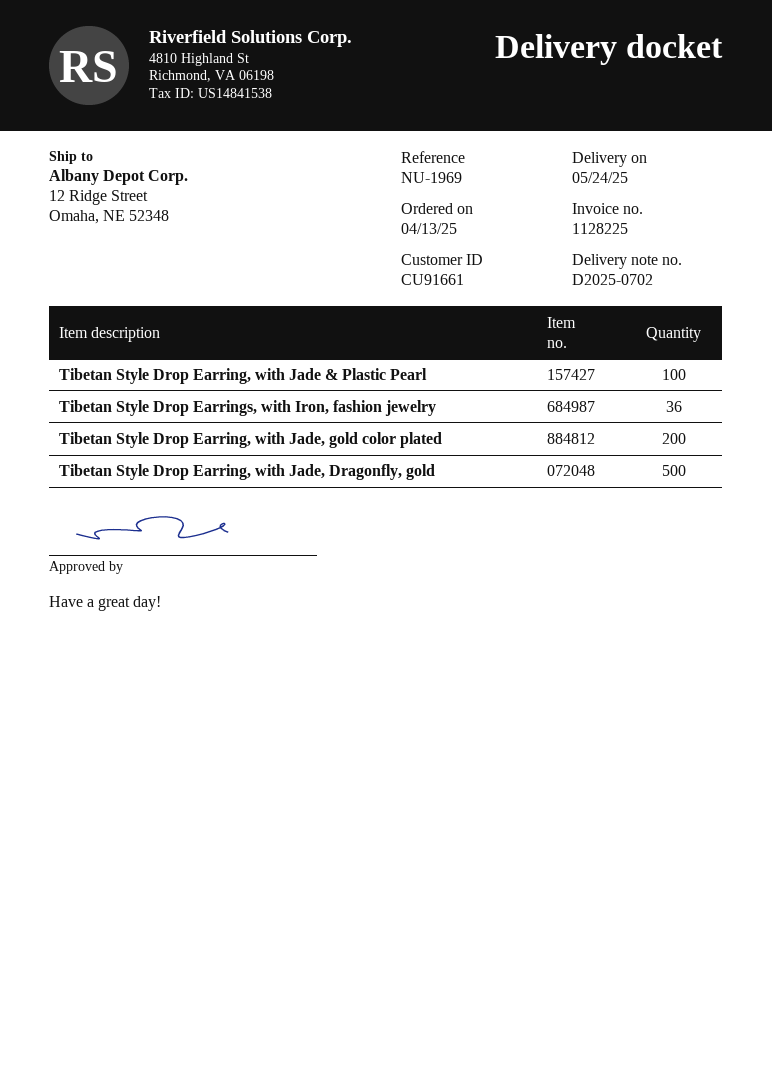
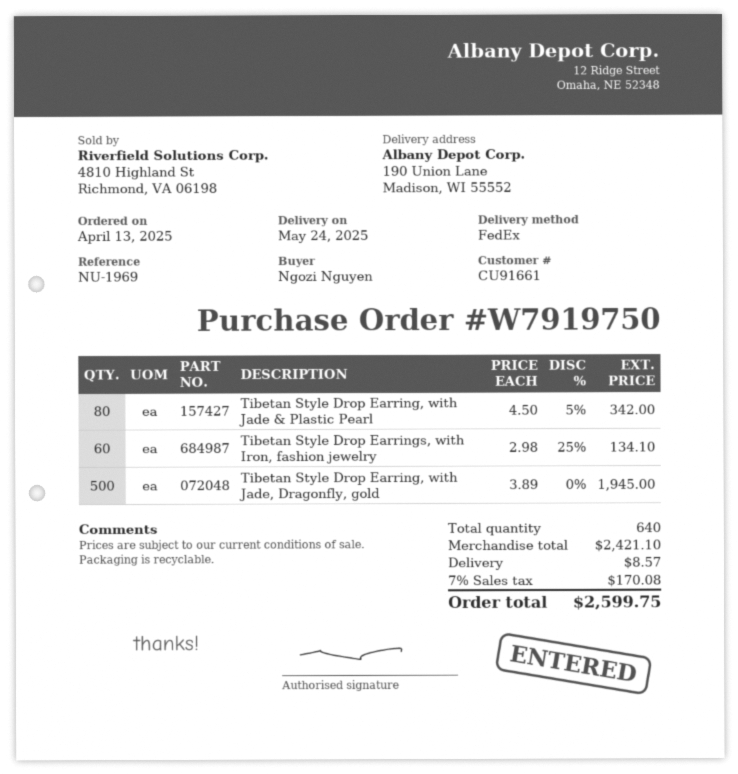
ship to: 12 Ridge Street, Omaha, NE 52348 -> 190 Union Lane, Madison, WI 55552
Tibetan Style Drop Earring, with Jade & Plastic Pearl: 100 -> 80
Tibetan Style Drop Earrings, with Iron, fashion jewelry: 36 -> 60
Tibetan Style Drop Earring, with Jade, gold color plated: 200 -> none

